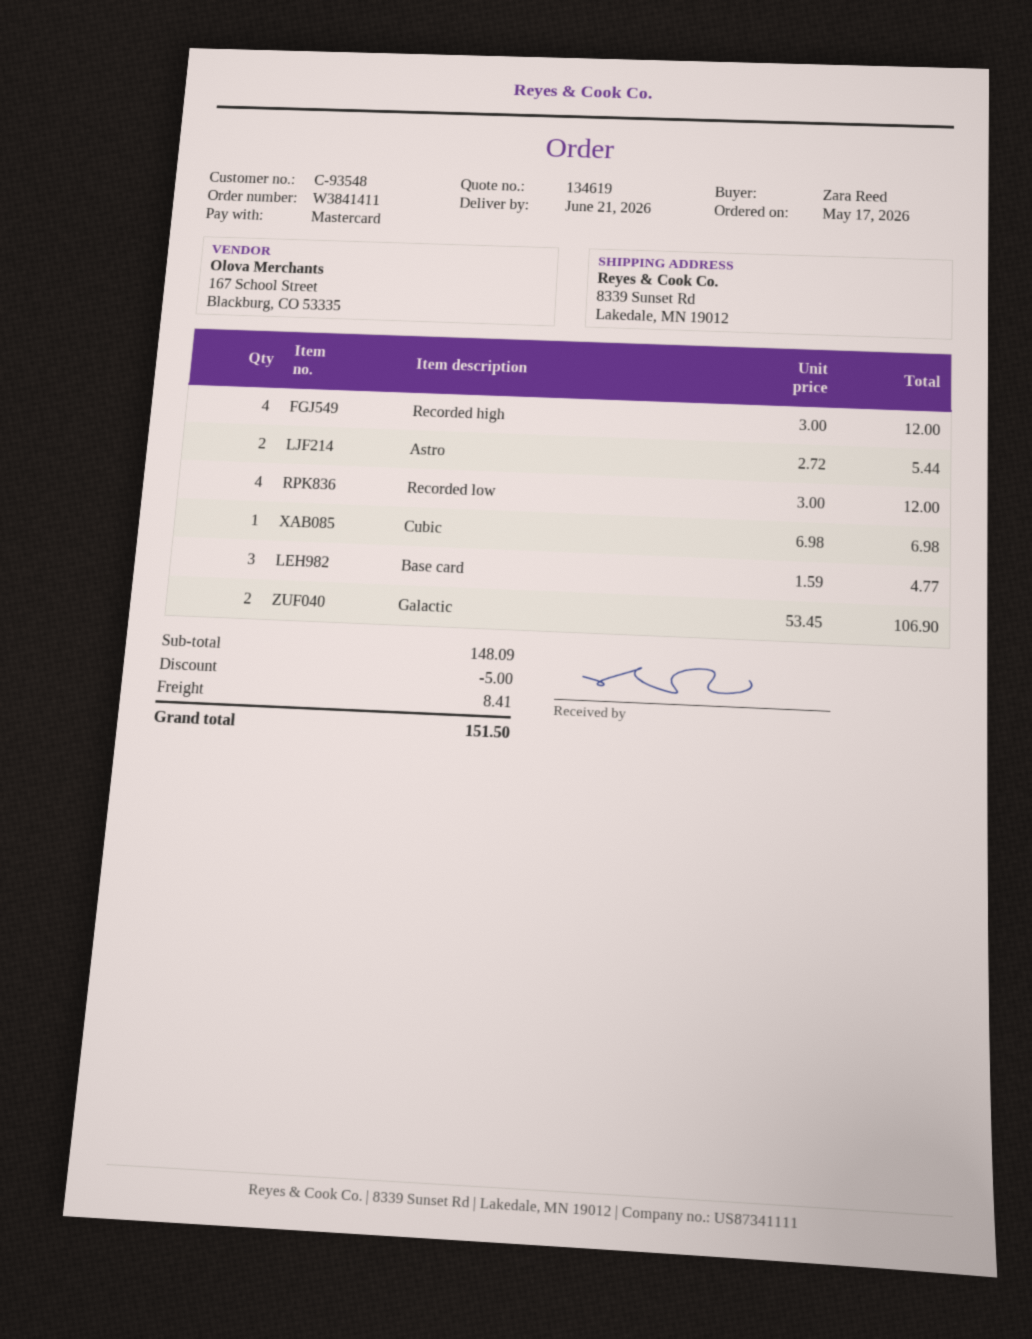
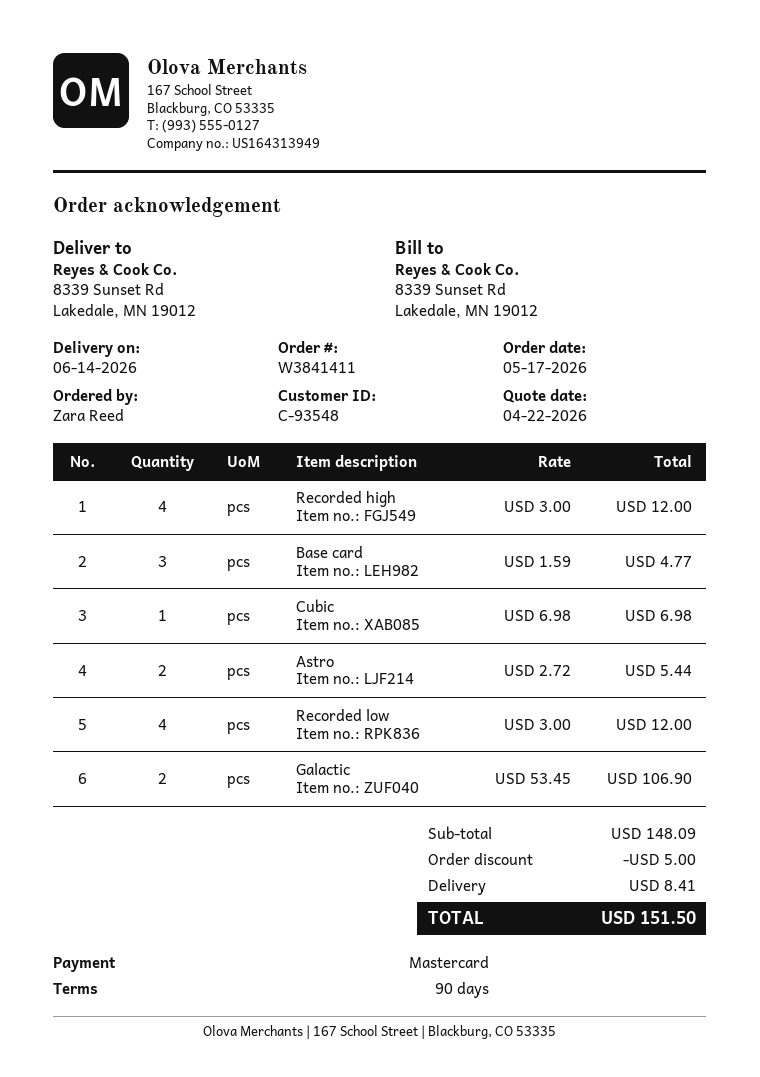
delivery date: 2026-06-21 -> 2026-06-14

